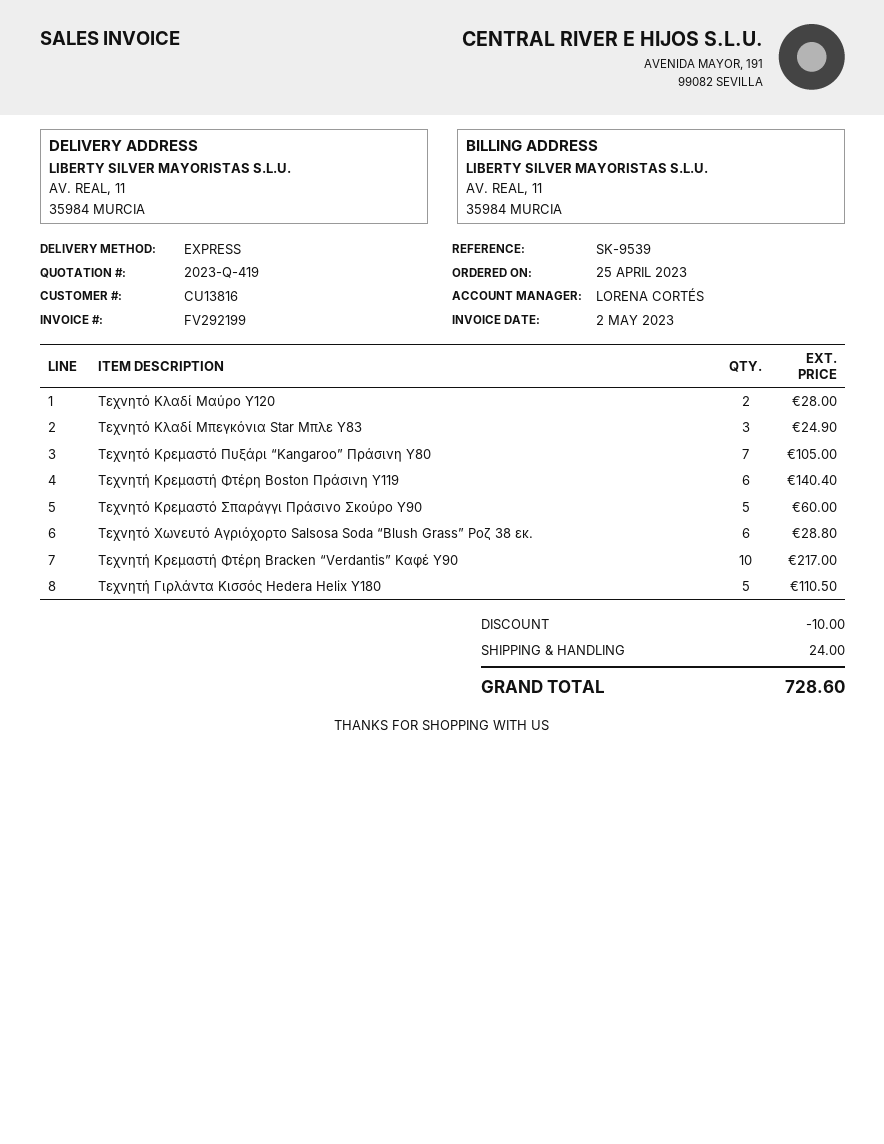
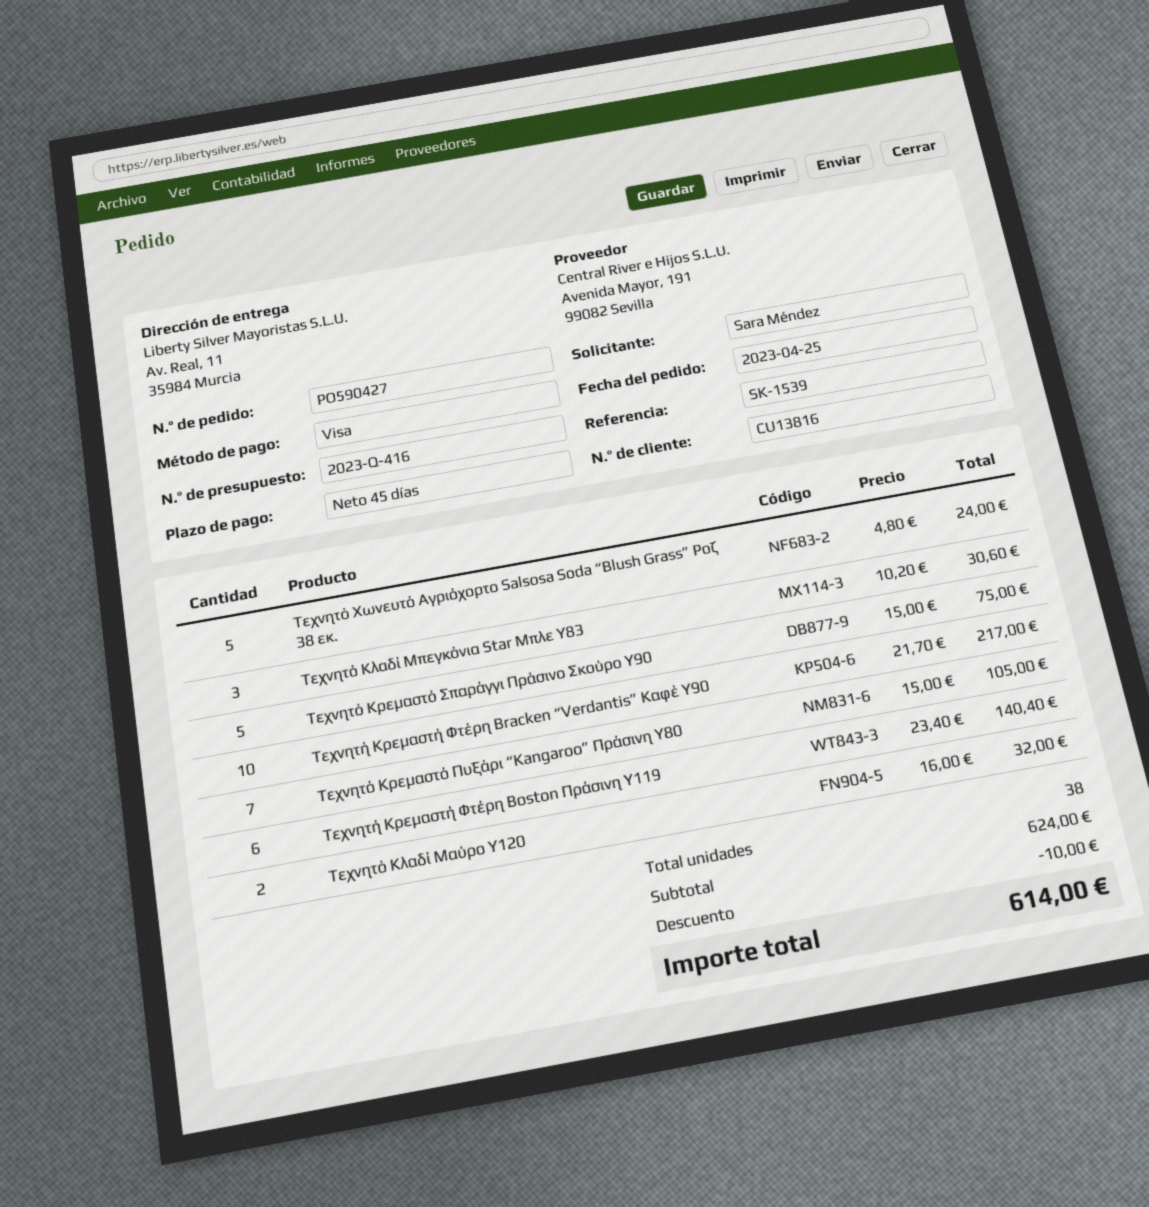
quote number: 2023-Q-419 -> 2023-Q-416
reference: SK-9539 -> SK-1539
Τεχνητό Κλαδί Μαύρο Υ120: 2 for 28.00 -> 2 for 32.00
Τεχνητό Κλαδί Μπεγκόνια Star Μπλε Υ83: 3 for 24.90 -> 3 for 30.60
Τεχνητό Κρεμαστό Σπαράγγι Πράσινο Σκούρο Υ90: 5 for 60.00 -> 5 for 75.00
Τεχνητό Χωνευτό Αγριόχορτο Salsosa Soda “Blush Grass” Ροζ 38 εκ.: 6 for 28.80 -> 5 for 24.00
Τεχνητή Γιρλάντα Κισσός Hedera Helix Υ180: 5 for 110.50 -> none
shipping: 24.00 -> none
total: 728.60 -> 614.00

